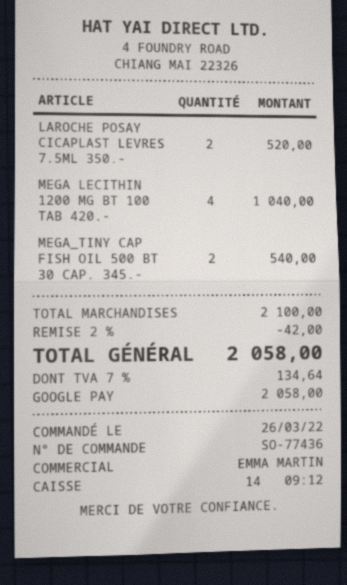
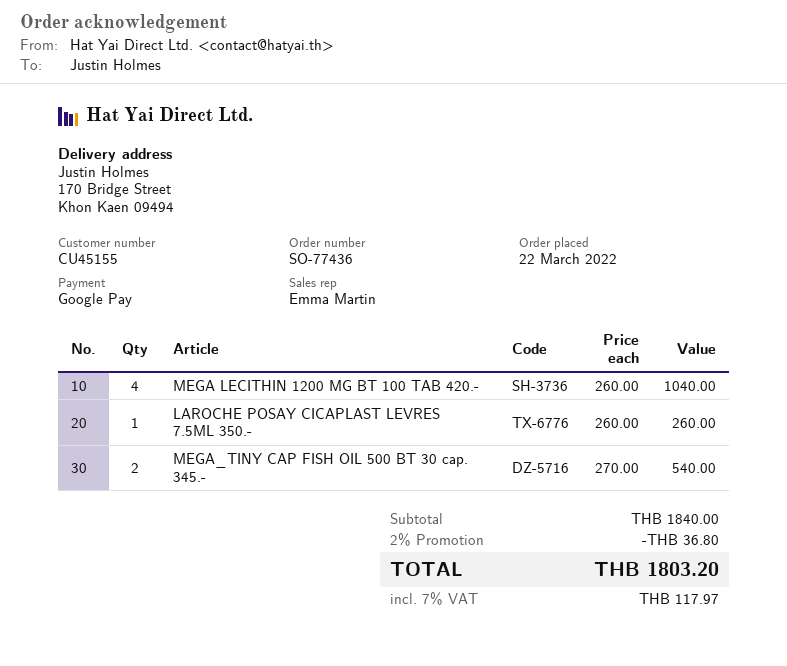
order date: 2022-03-26 -> 2022-03-22
LAROCHE POSAY CICAPLAST LEVRES 7.5ML 350.-: 2 for 520.00 -> 1 for 260.00
subtotal: 2100.00 -> 1840.00
discount: 2% = 42.00 -> 2% = 36.80
tax: 7% = 134.64 -> 7% = 117.97
total: 2058.00 -> 1803.20

